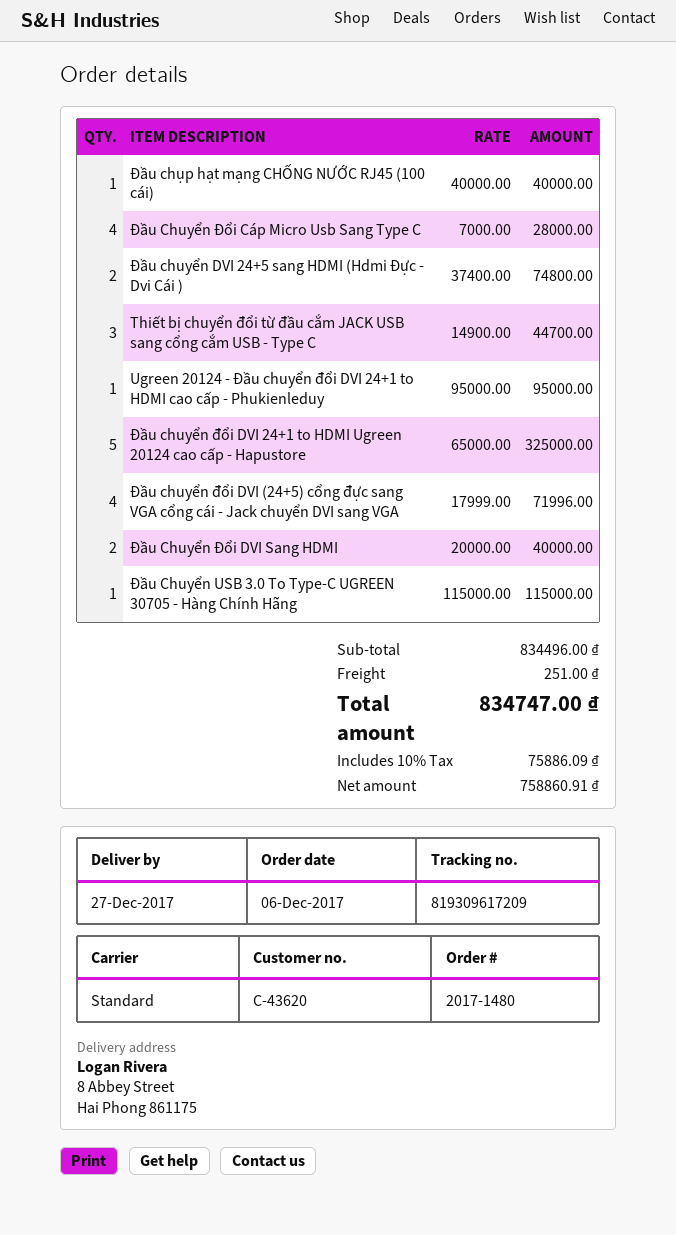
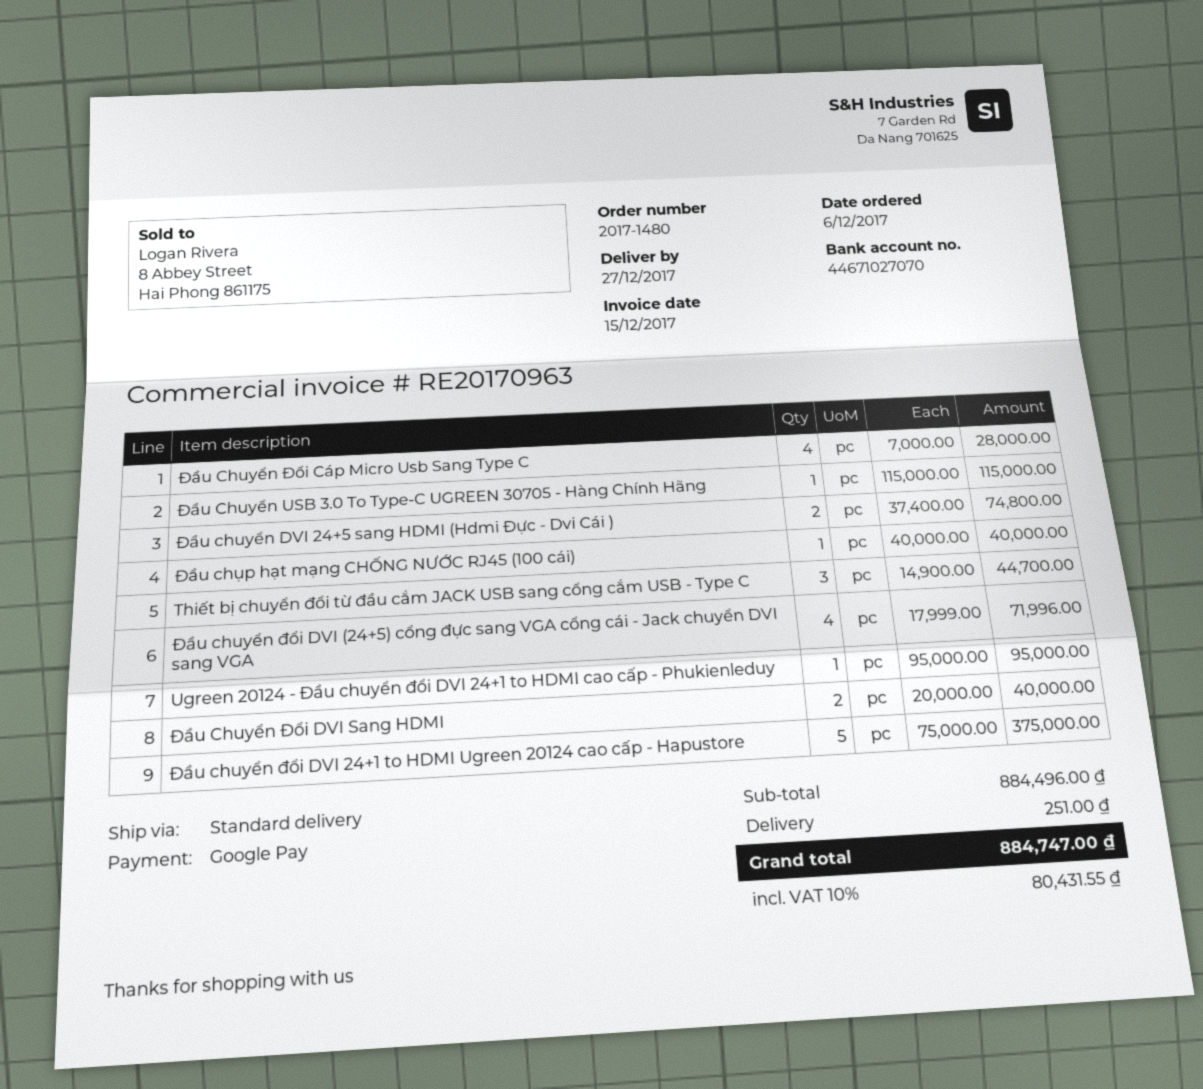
Đầu chuyển đổi DVI 24+1 to HDMI Ugreen 20124 cao cấp - Hapustore: 5 x 65000.00 = 325000.00 -> 5 x 75000.00 = 375000.00
subtotal: 834496.00 -> 884496.00
tax: 10% = 75886.09 -> 10% = 80431.55
total: 834747.00 -> 884747.00

